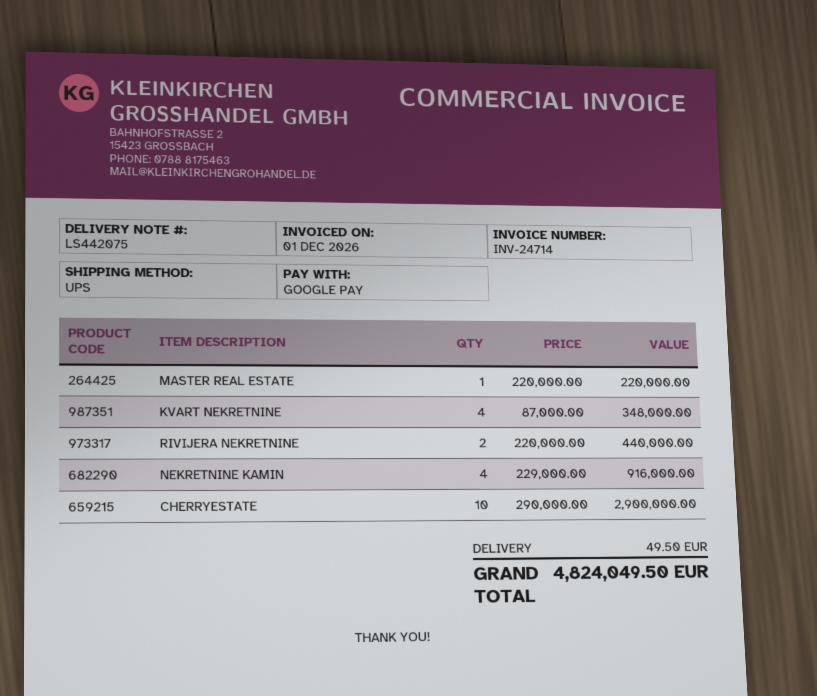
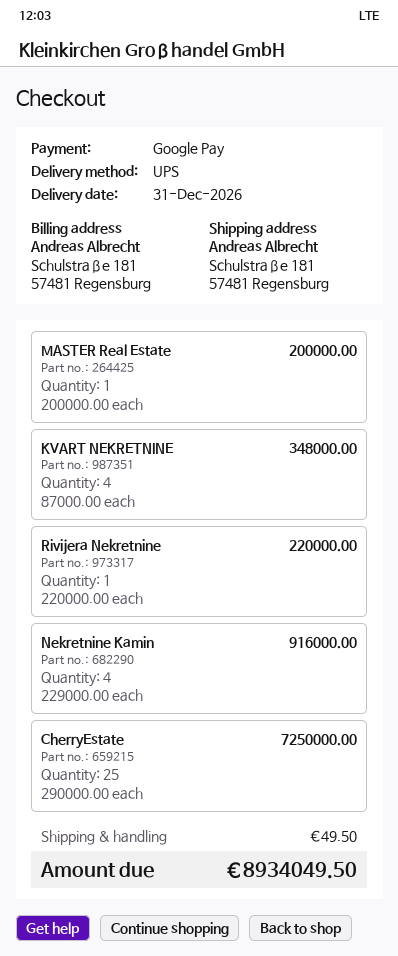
MASTER REAL ESTATE: 1 x 220000.00 = 220000.00 -> 1 x 200000.00 = 200000.00
RIVIJERA NEKRETNINE: 2 x 220000.00 = 440000.00 -> 1 x 220000.00 = 220000.00
CHERRYESTATE: 10 x 290000.00 = 2900000.00 -> 25 x 290000.00 = 7250000.00
total: 4824049.50 -> 8934049.50

